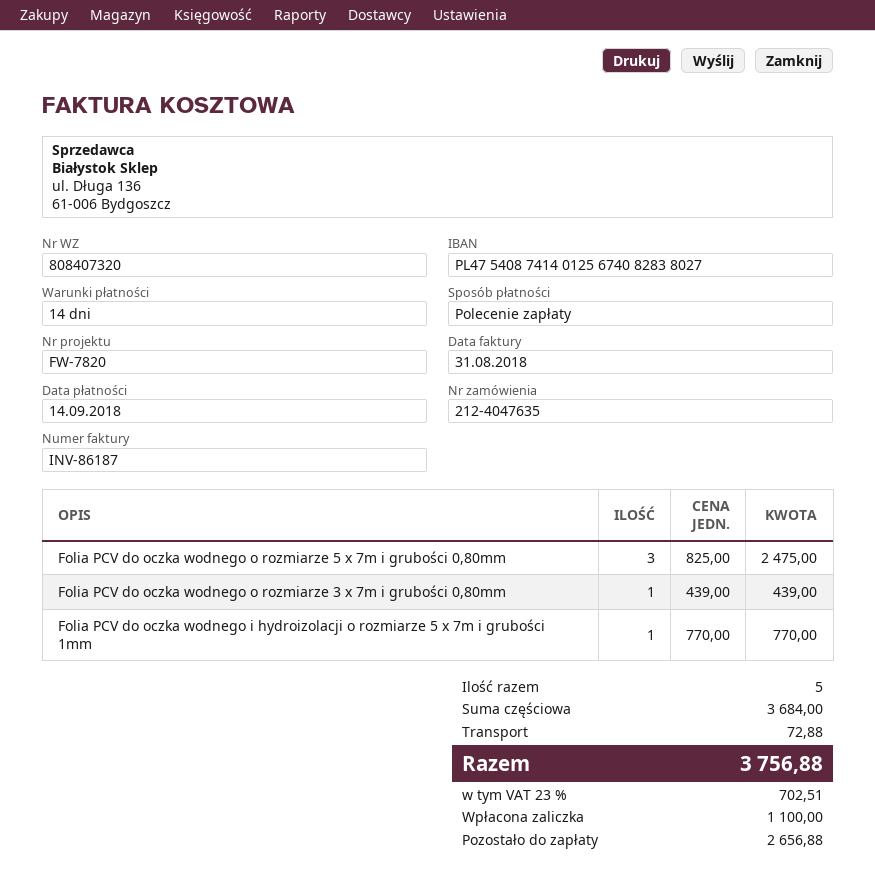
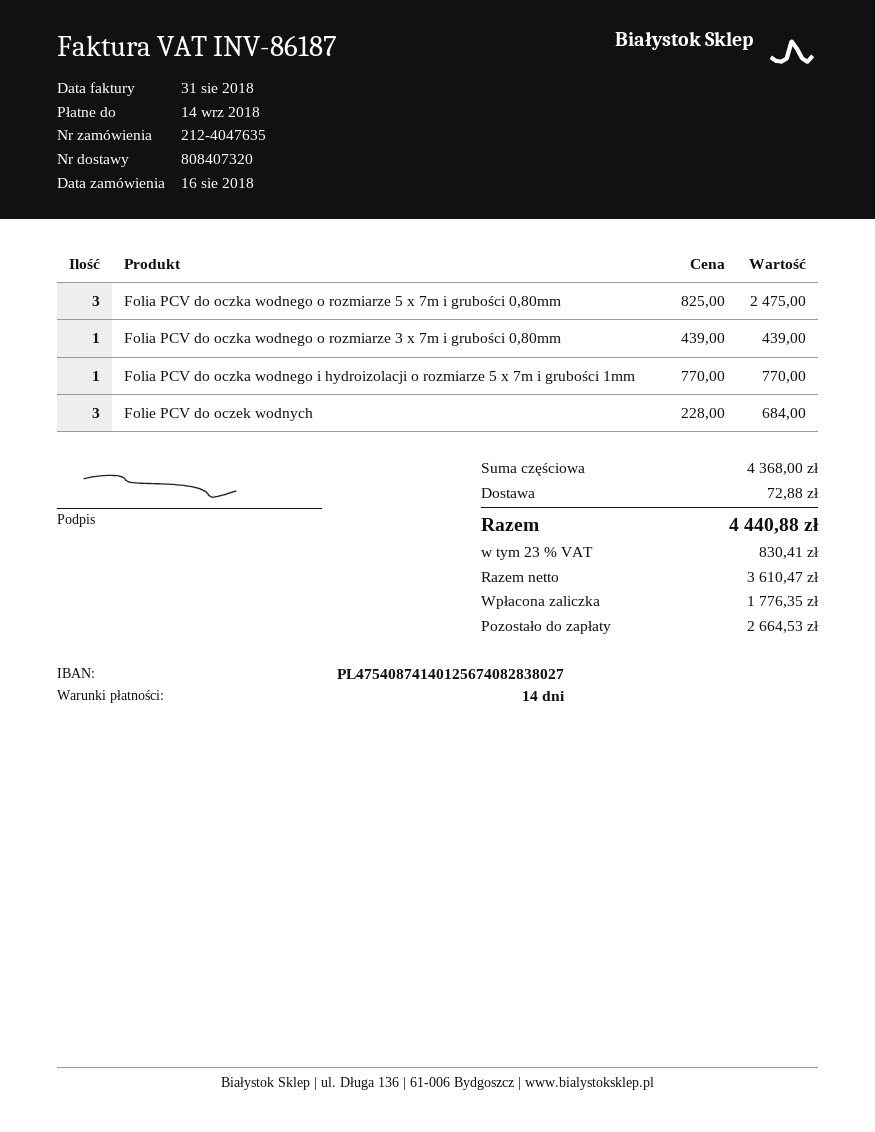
Folie PCV do oczek wodnych: none -> 3 x 228.00 = 684.00
subtotal: 3684.00 -> 4368.00
tax: 23% = 702.51 -> 23% = 830.41
total: 3756.88 -> 4440.88
deposit: 1100.00 -> 1776.35
balance: 2656.88 -> 2664.53

